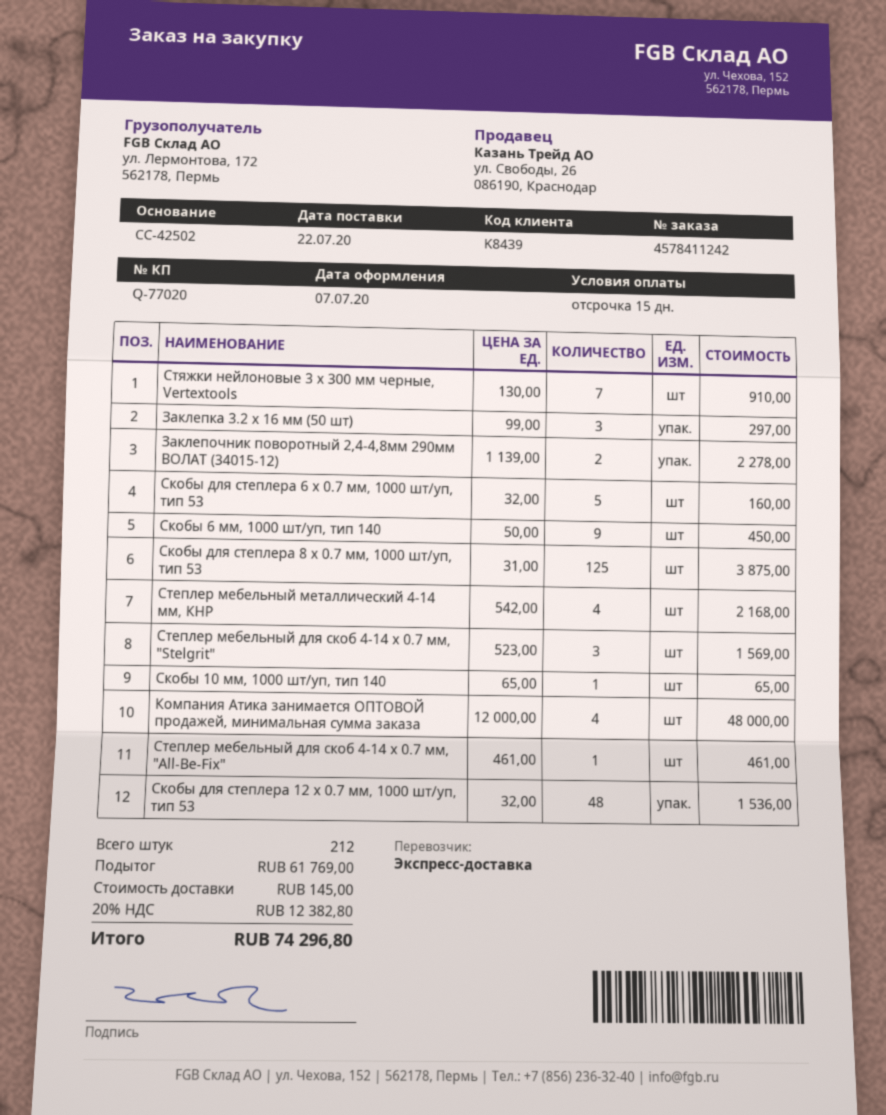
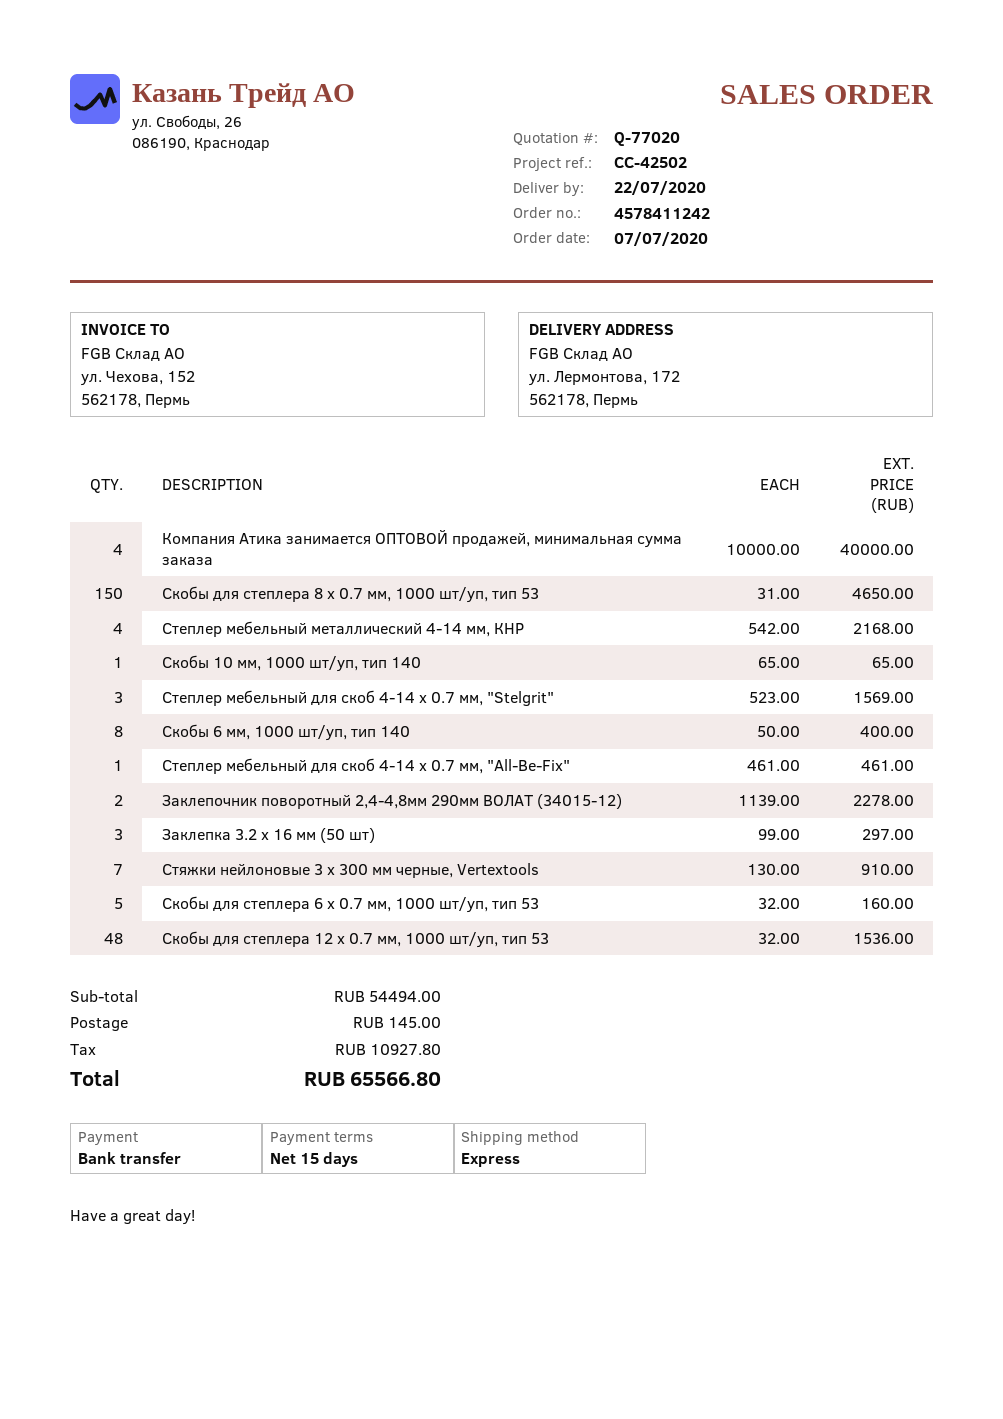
Скобы 6 мм, 1000 шт/уп, тип 140: 9 x 50.00 = 450.00 -> 8 x 50.00 = 400.00
Скобы для степлера 8 х 0.7 мм, 1000 шт/уп, тип 53: 125 x 31.00 = 3875.00 -> 150 x 31.00 = 4650.00
Компания Атика занимается ОПТОВОЙ продажей, минимальная сумма заказа: 4 x 12000.00 = 48000.00 -> 4 x 10000.00 = 40000.00
subtotal: 61769.00 -> 54494.00
tax: 12382.80 -> 10927.80
total: 74296.80 -> 65566.80

